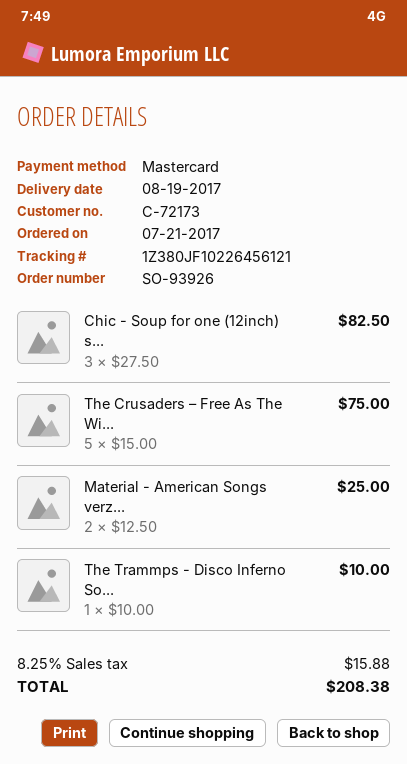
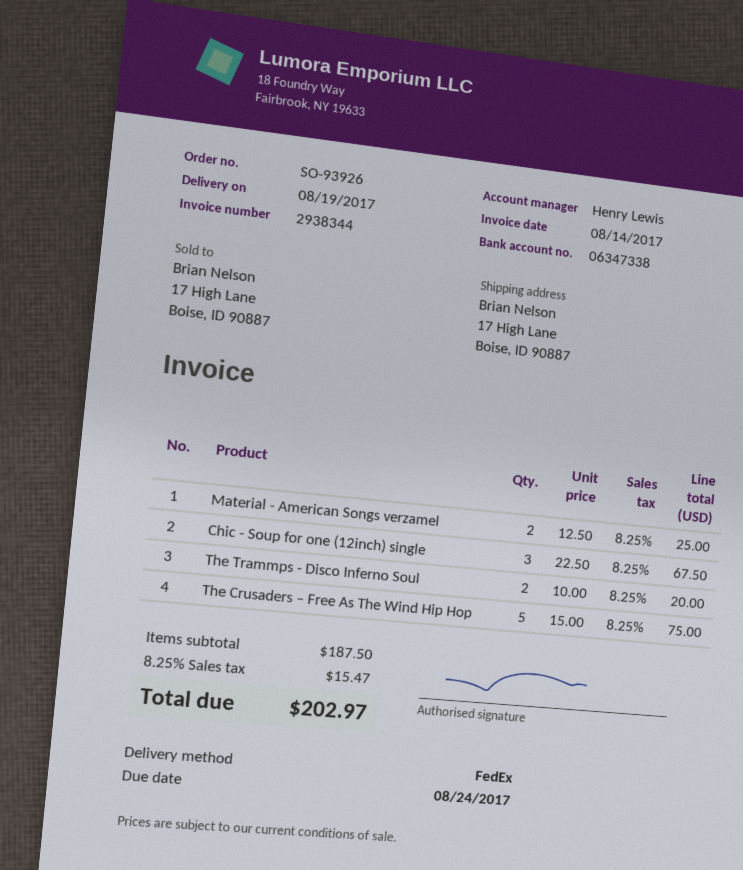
Chic - Soup for one (12inch) s...: 3 x 27.50 = 82.50 -> 3 x 22.50 = 67.50
The Trammps - Disco Inferno So...: 1 x 10.00 = 10.00 -> 2 x 10.00 = 20.00
tax: 8.25% = 15.88 -> 8.25% = 15.47
total: 208.38 -> 202.97

